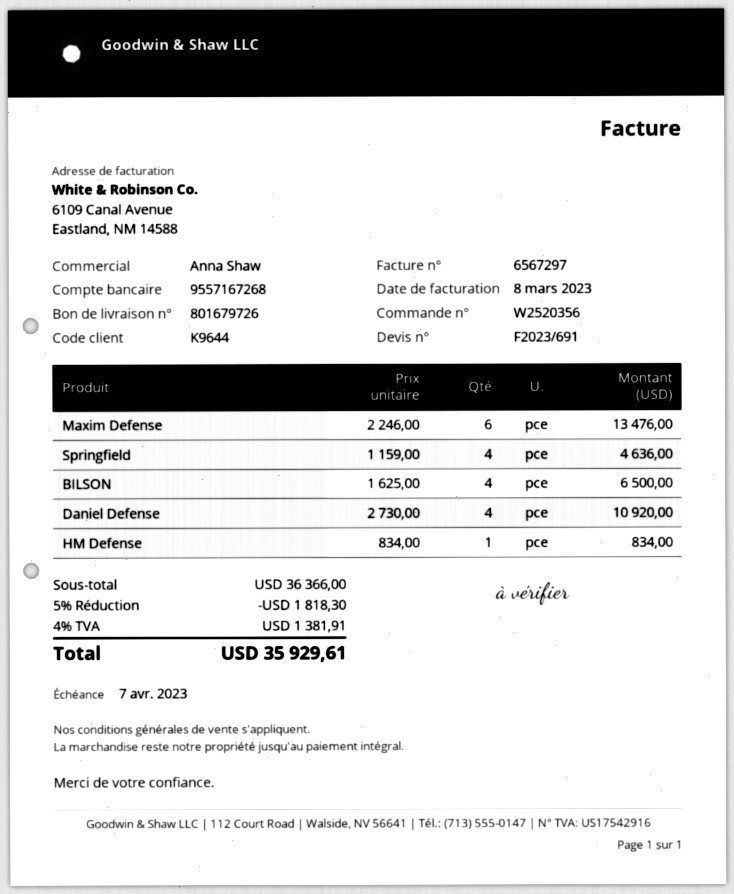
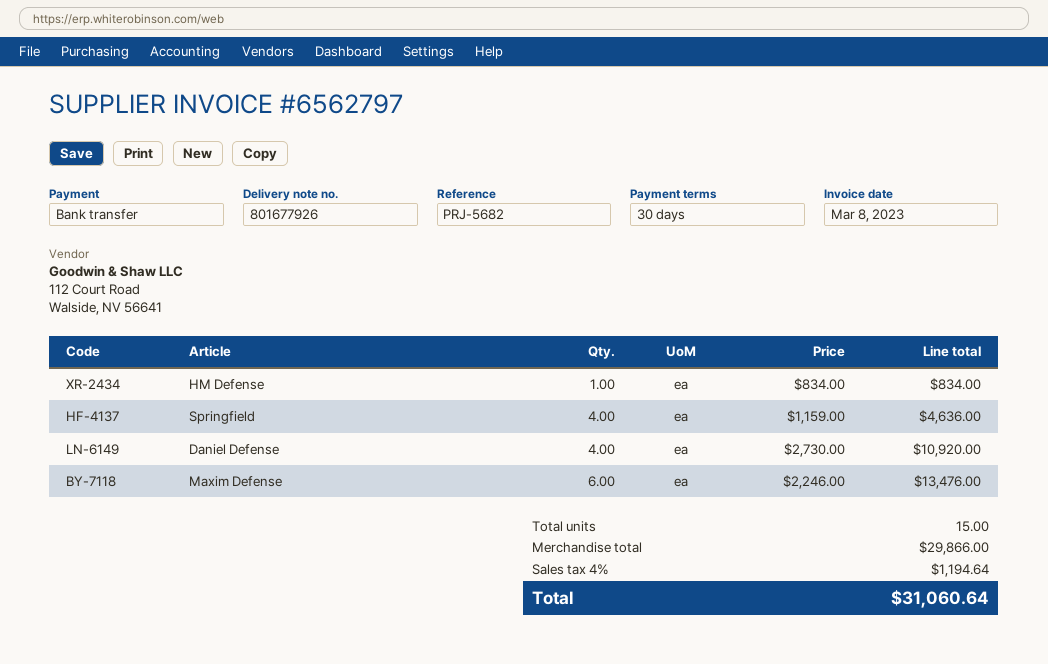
delivery note number: 801679726 -> 801677926
invoice number: 6567297 -> 6562797
BILSON: 4 x 1625.00 = 6500.00 -> none
subtotal: 36366.00 -> 29866.00
discount: 5% = 1818.30 -> none
tax: 4% = 1381.91 -> 4% = 1194.64
total: 35929.61 -> 31060.64

